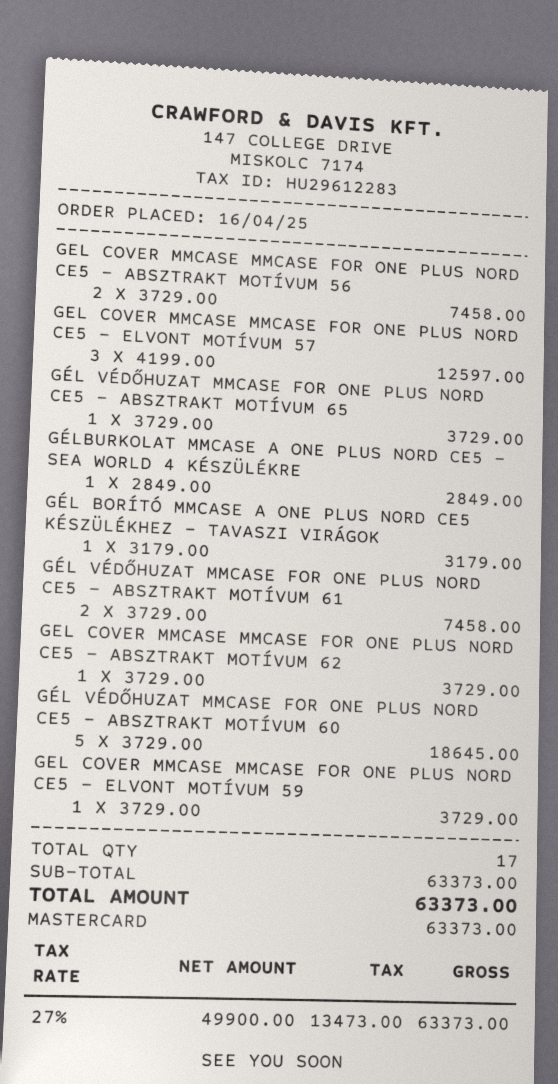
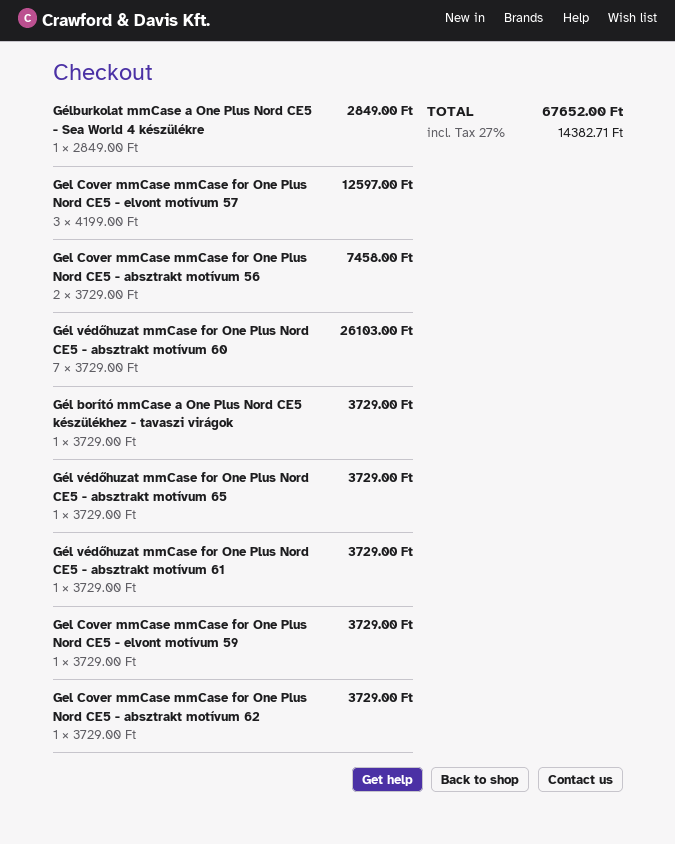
GÉL BORÍTÓ MMCASE A ONE PLUS NORD CE5 KÉSZÜLÉKHEZ - TAVASZI VIRÁGOK: 1 x 3179.00 = 3179.00 -> 1 x 3729.00 = 3729.00
GÉL VÉDŐHUZAT MMCASE FOR ONE PLUS NORD CE5 - ABSZTRAKT MOTÍVUM 61: 2 x 3729.00 = 7458.00 -> 1 x 3729.00 = 3729.00
GÉL VÉDŐHUZAT MMCASE FOR ONE PLUS NORD CE5 - ABSZTRAKT MOTÍVUM 60: 5 x 3729.00 = 18645.00 -> 7 x 3729.00 = 26103.00
tax: 27% = 13473.00 -> 27% = 14382.71
total: 63373.00 -> 67652.00

